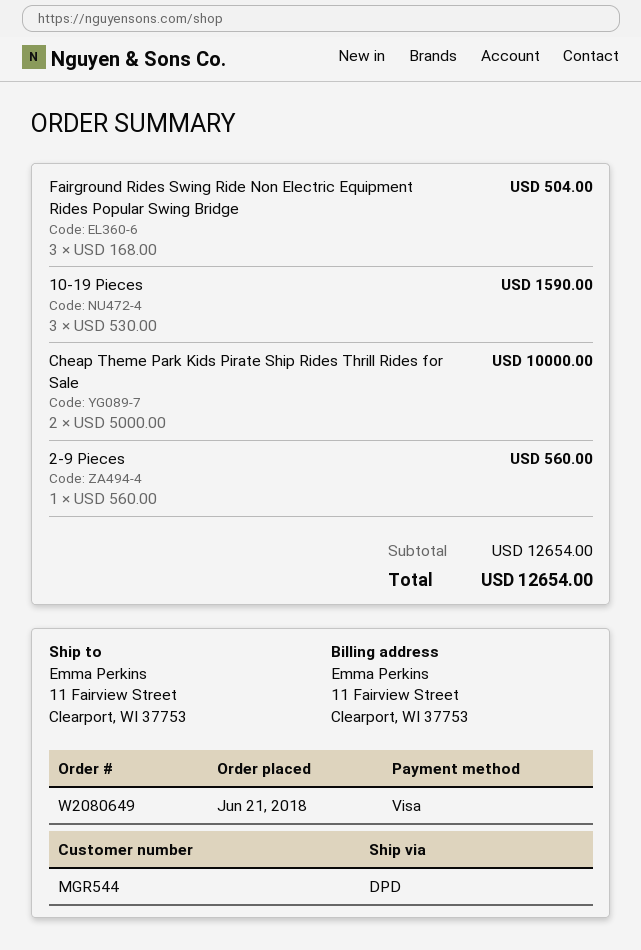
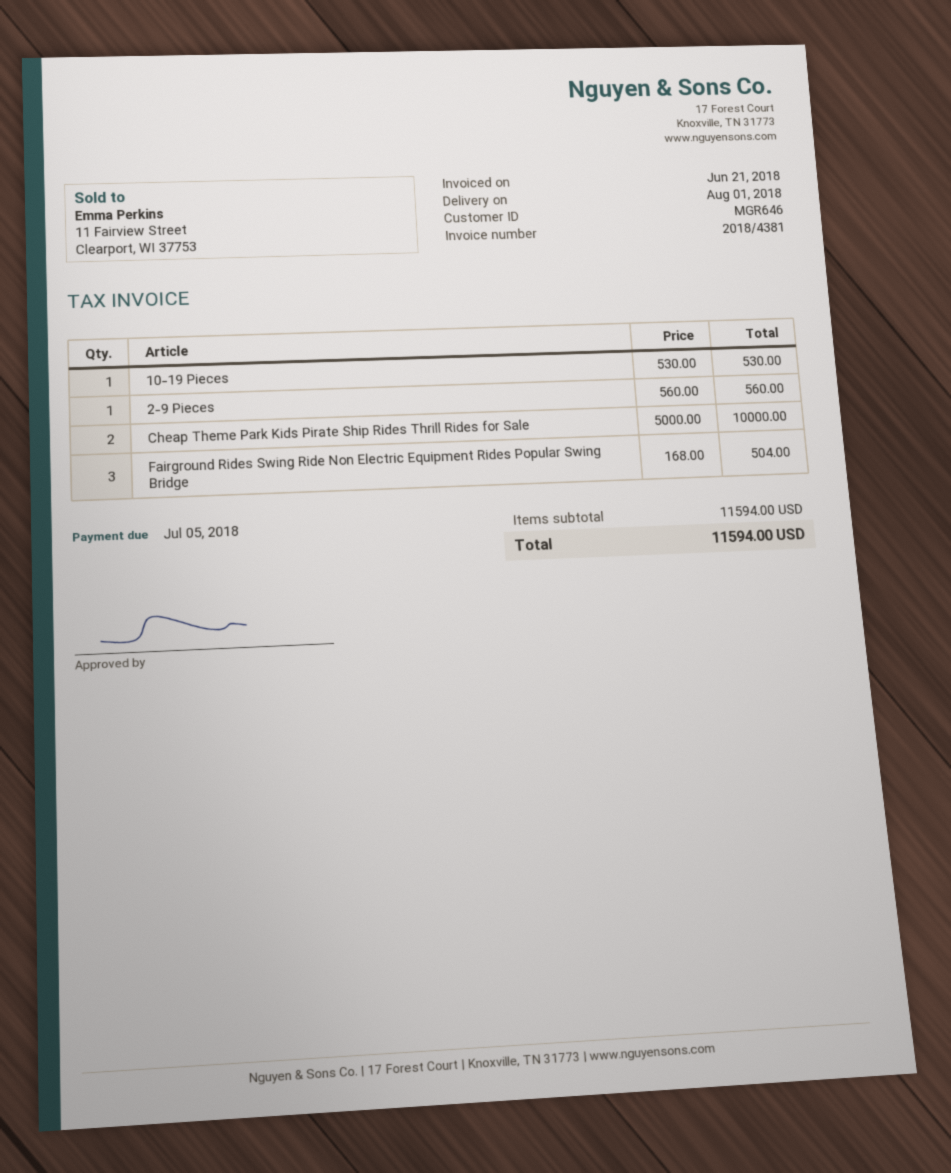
customer number: MGR544 -> MGR646
10-19 Pieces: 3 x 530.00 = 1590.00 -> 1 x 530.00 = 530.00
subtotal: 12654.00 -> 11594.00
total: 12654.00 -> 11594.00

